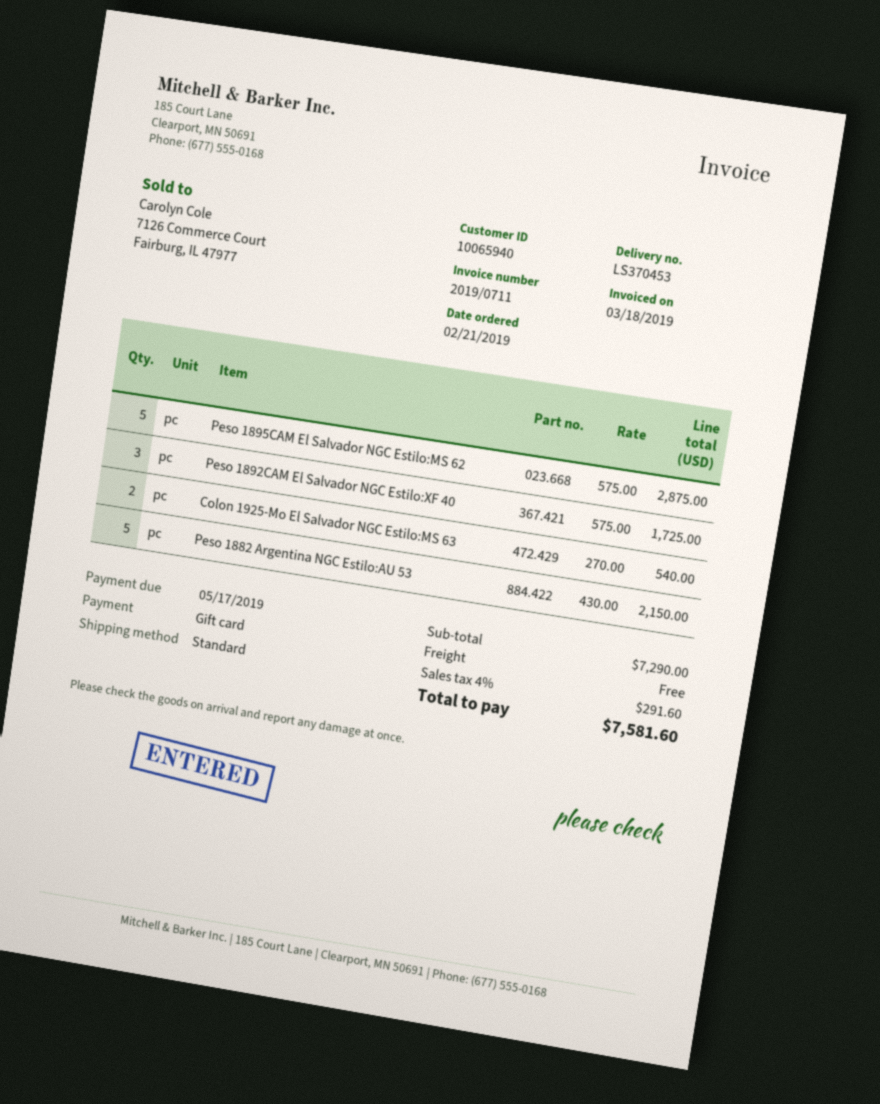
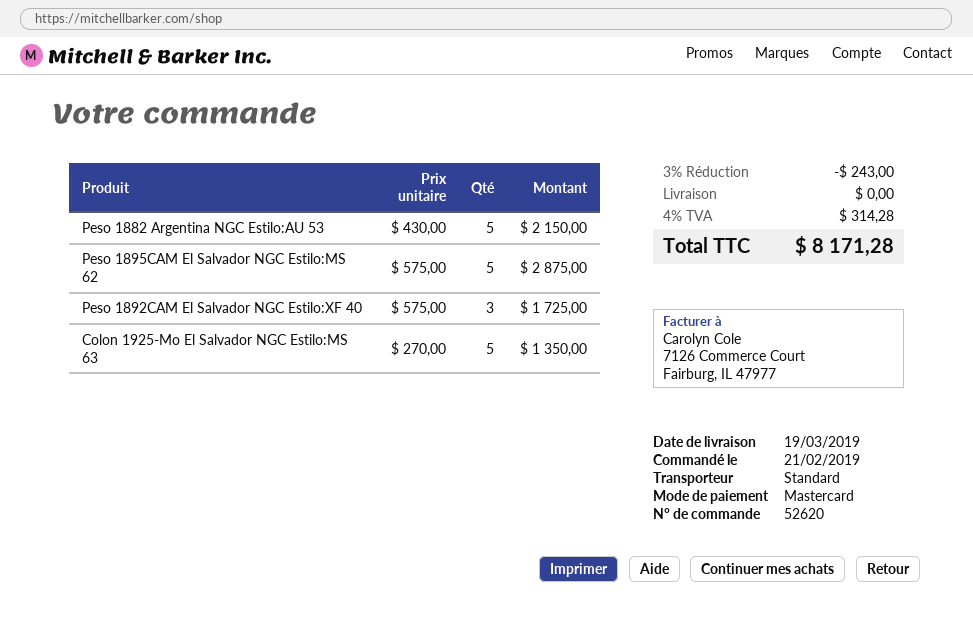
payment method: gift card -> Mastercard
Colon 1925-Mo El Salvador NGC Estilo:MS 63: 2 x 270.00 = 540.00 -> 5 x 270.00 = 1350.00
discount: none -> 3% = 243.00
tax: 4% = 291.60 -> 4% = 314.28
total: 7581.60 -> 8171.28

